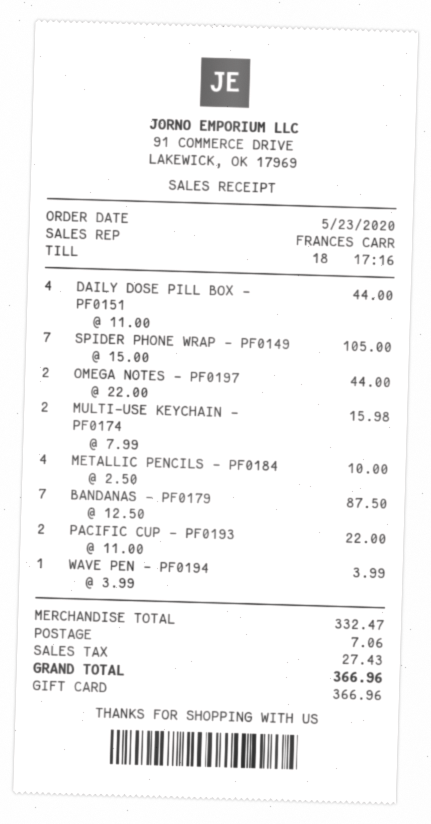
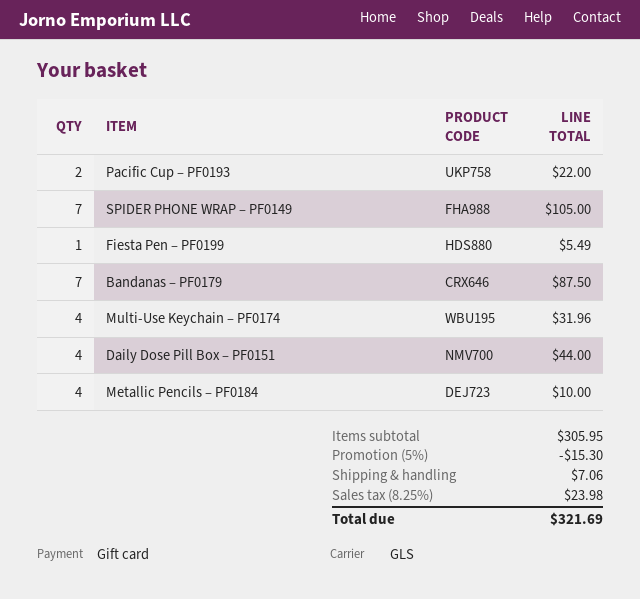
OMEGA NOTES – PF0197: 2 for 44.00 -> none
MULTI-USE KEYCHAIN – PF0174: 2 for 15.98 -> 4 for 31.96
WAVE PEN – PF0194: 1 for 3.99 -> none
Fiesta Pen – PF0199: none -> 1 for 5.49
subtotal: 332.47 -> 305.95
discount: none -> 5% = 15.30
tax: 27.43 -> 23.98
total: 366.96 -> 321.69

